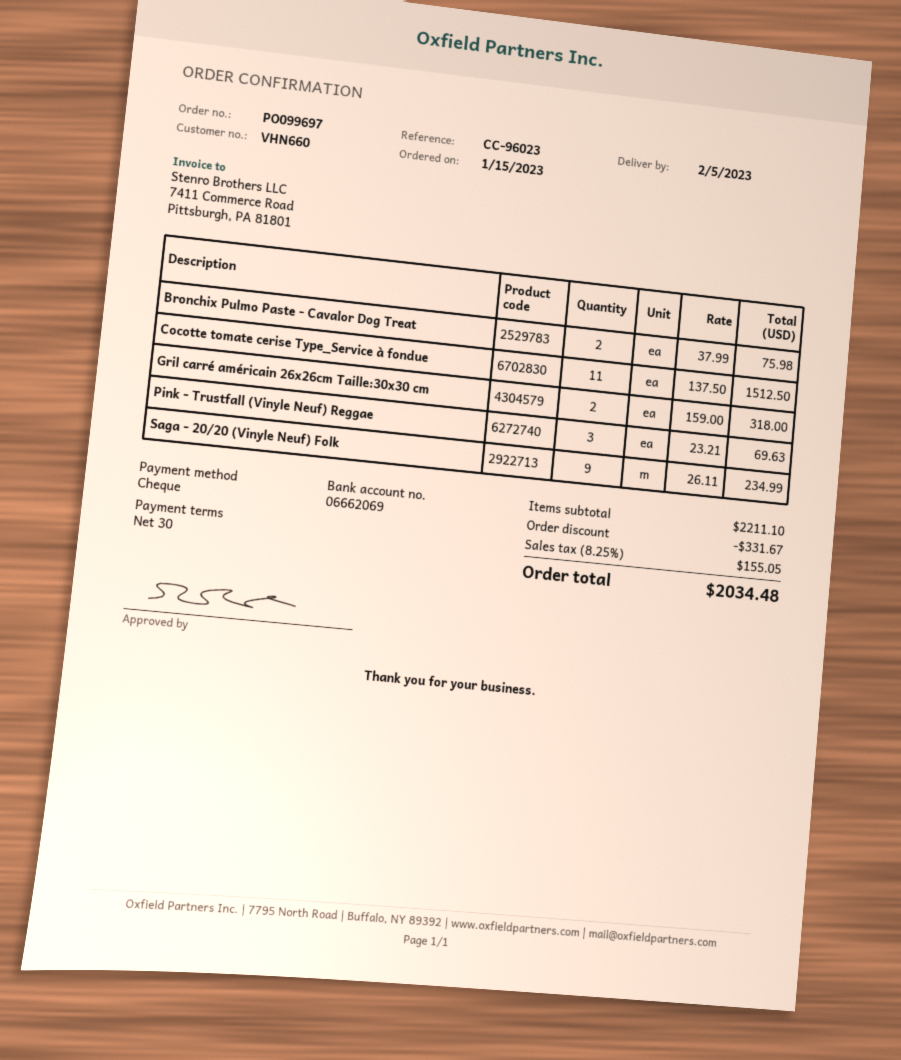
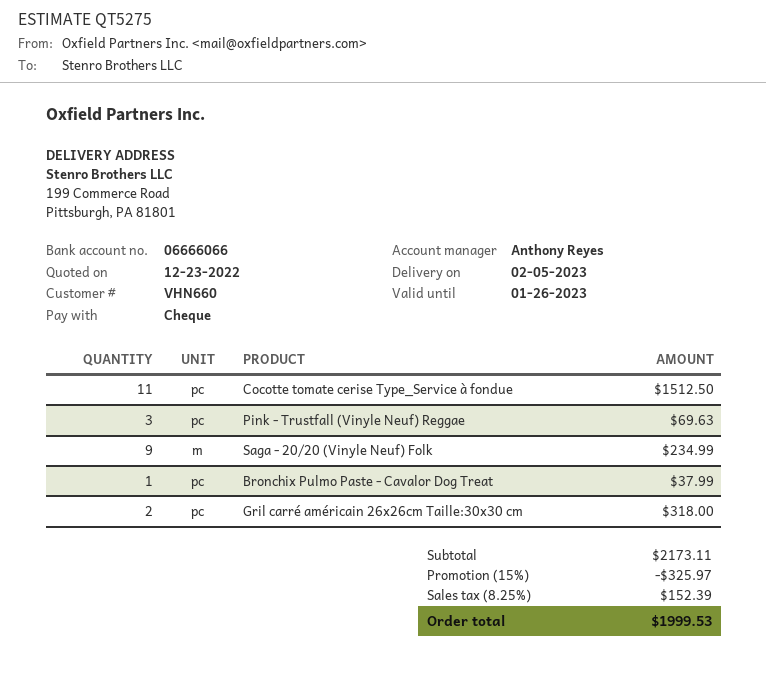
bank account: 06662069 -> 06666066
Bronchix Pulmo Paste - Cavalor Dog Treat: 2 for 75.98 -> 1 for 37.99
subtotal: 2211.10 -> 2173.11
discount: 331.67 -> 325.97
tax: 8.25% = 155.05 -> 8.25% = 152.39
total: 2034.48 -> 1999.53

